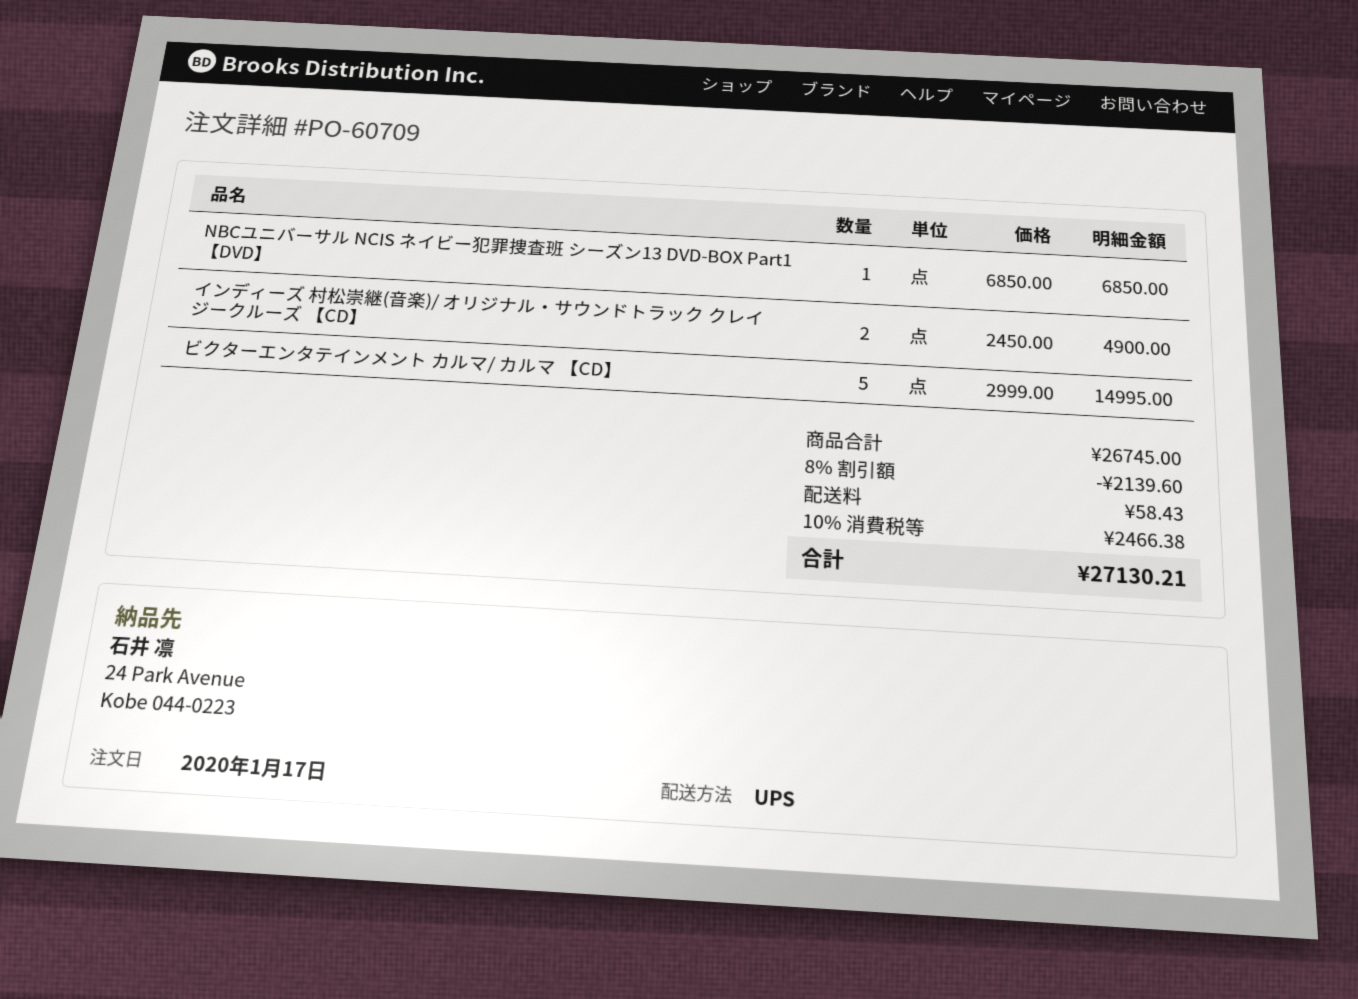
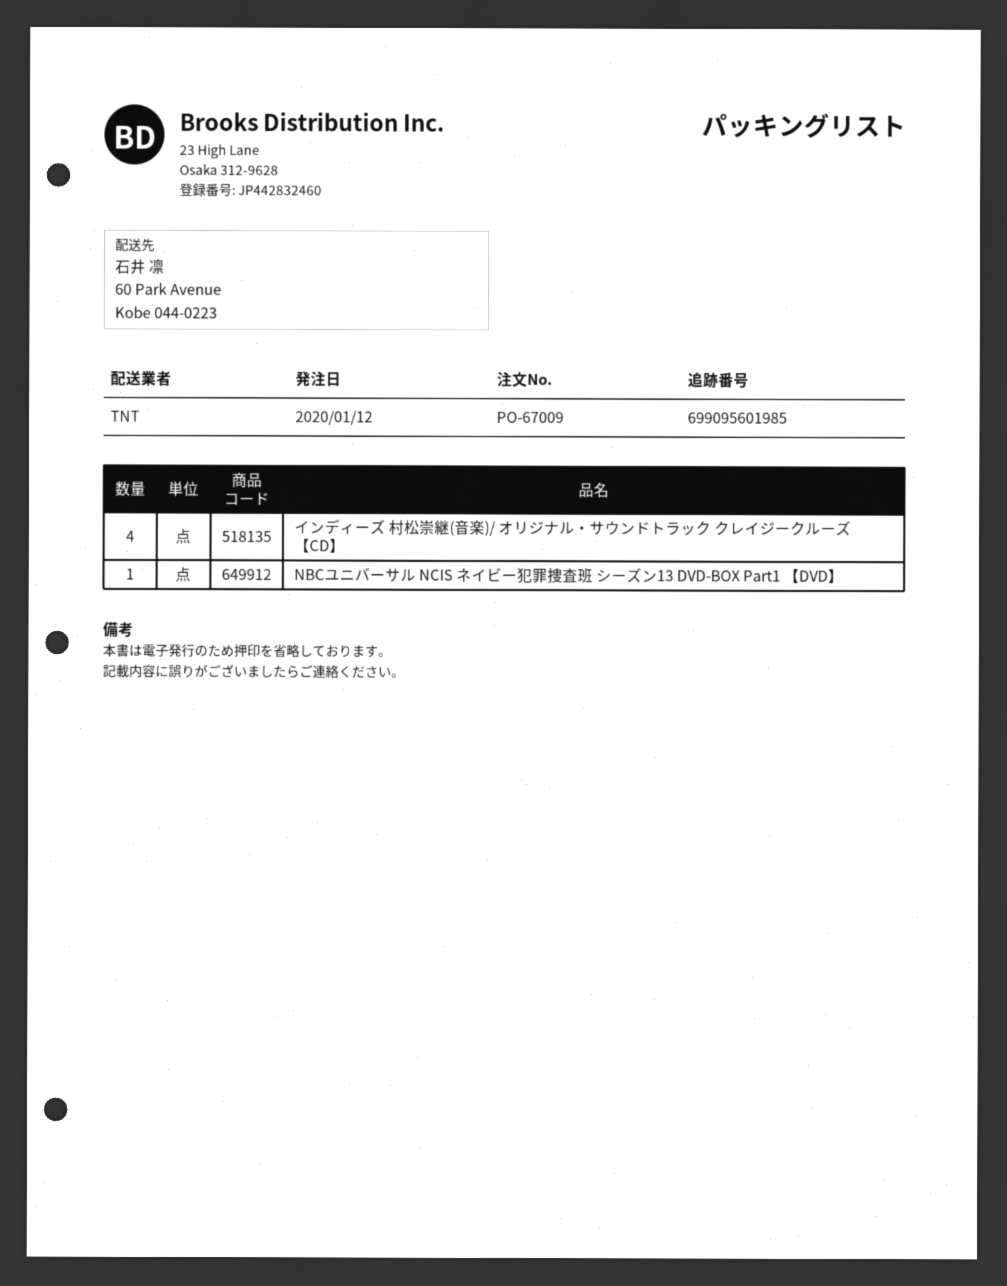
order number: PO-60709 -> PO-67009
order date: 2020-01-17 -> 2020-01-12
shipping method: UPS -> TNT
ship to: 24 Park Avenue, Kobe 044-0223 -> 60 Park Avenue, Kobe 044-0223
インディーズ 村松崇継(音楽)/ オリジナル・サウンドトラック クレイジークルーズ 【CD】: 2 -> 4
ビクターエンタテインメント カルマ/ カルマ 【CD】: 5 -> none

